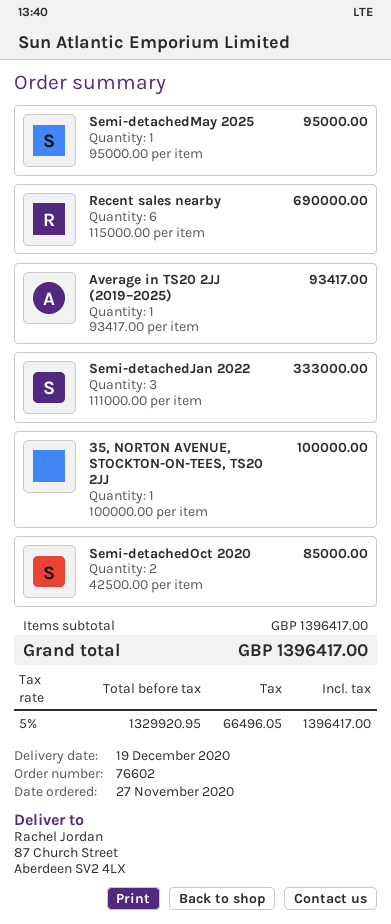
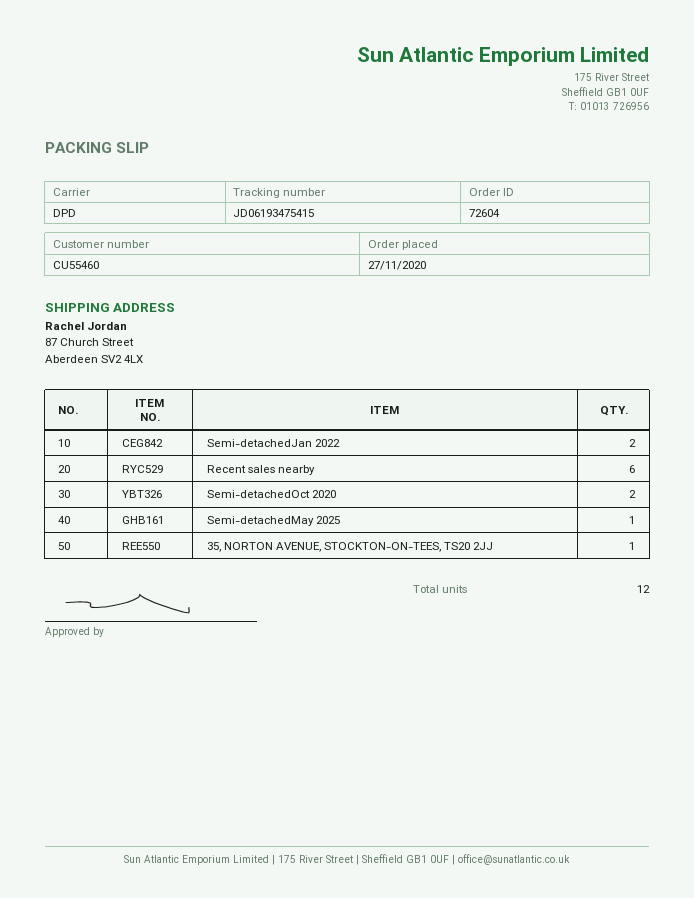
order number: 76602 -> 72604
Average in TS20 2JJ (2019–2025): 1 -> none
Semi-detachedJan 2022: 3 -> 2

